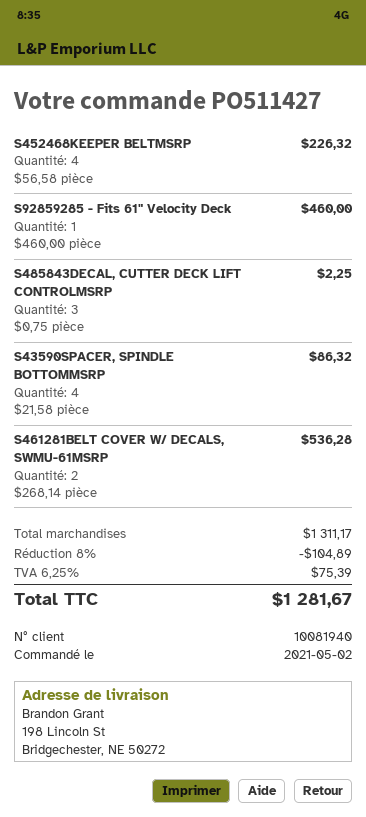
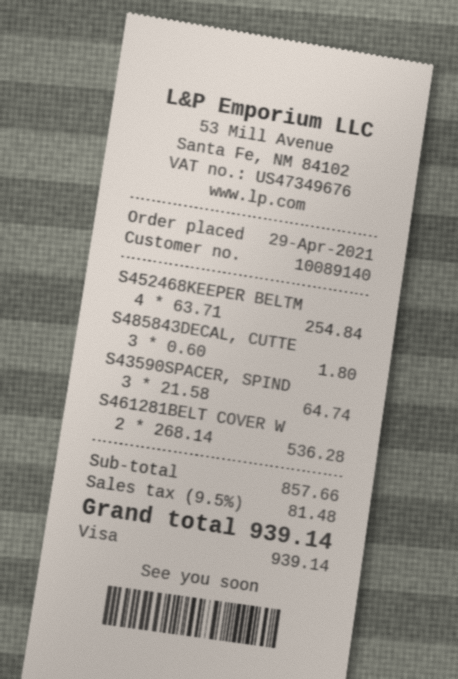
order date: 2021-05-02 -> 2021-04-29
customer number: 10081940 -> 10089140
S452468KEEPER BELTMSRP: 4 x 56.58 = 226.32 -> 4 x 63.71 = 254.84
S92859285 - Fits 61" Velocity Deck: 1 x 460.00 = 460.00 -> none
S485843DECAL, CUTTER DECK LIFT CONTROLMSRP: 3 x 0.75 = 2.25 -> 3 x 0.60 = 1.80
S43590SPACER, SPINDLE BOTTOMMSRP: 4 x 21.58 = 86.32 -> 3 x 21.58 = 64.74
subtotal: 1311.17 -> 857.66
discount: 8% = 104.89 -> none
tax: 6.25% = 75.39 -> 9.5% = 81.48
total: 1281.67 -> 939.14

